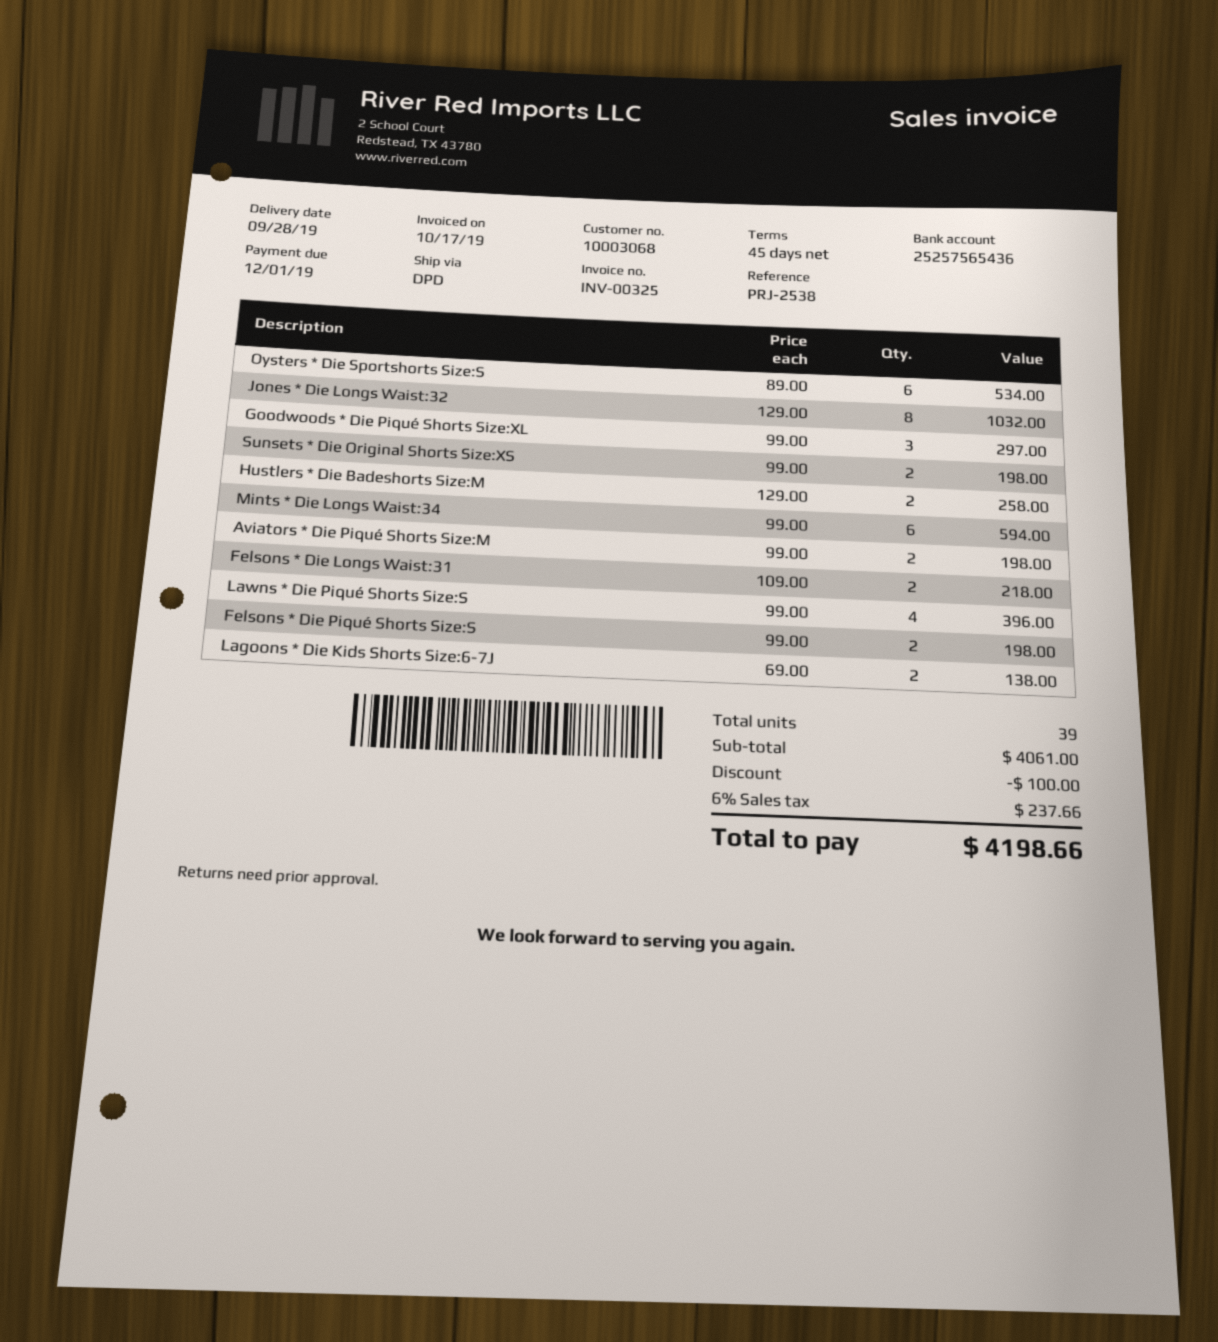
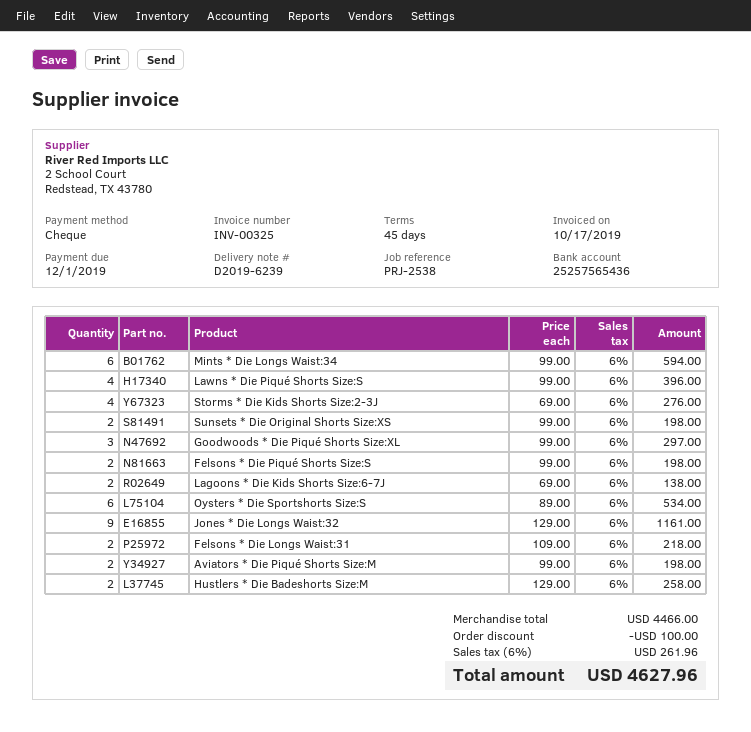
Jones * Die Longs Waist:32: 8 x 129.00 = 1032.00 -> 9 x 129.00 = 1161.00
Storms * Die Kids Shorts Size:2-3J: none -> 4 x 69.00 = 276.00
subtotal: 4061.00 -> 4466.00
tax: 6% = 237.66 -> 6% = 261.96
total: 4198.66 -> 4627.96

